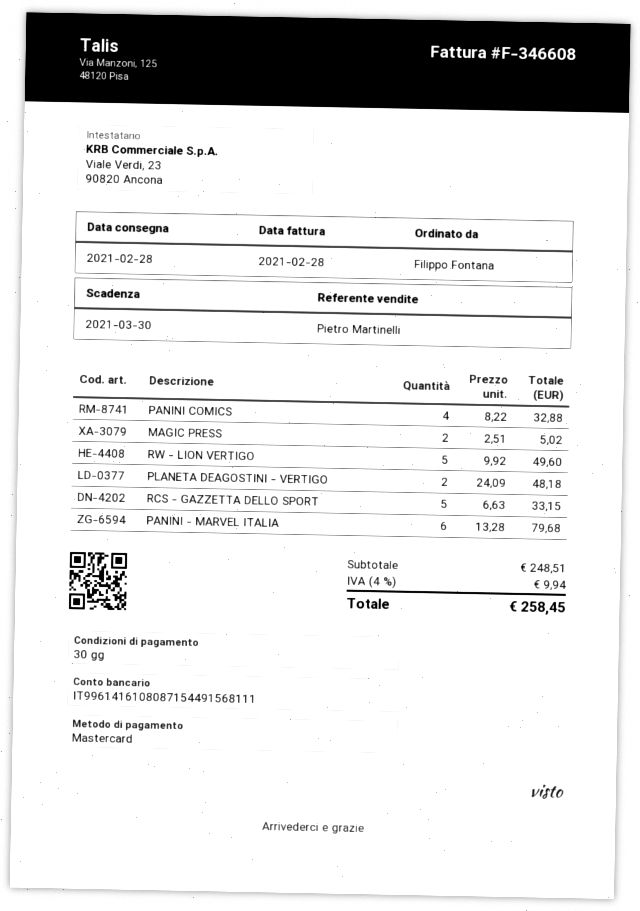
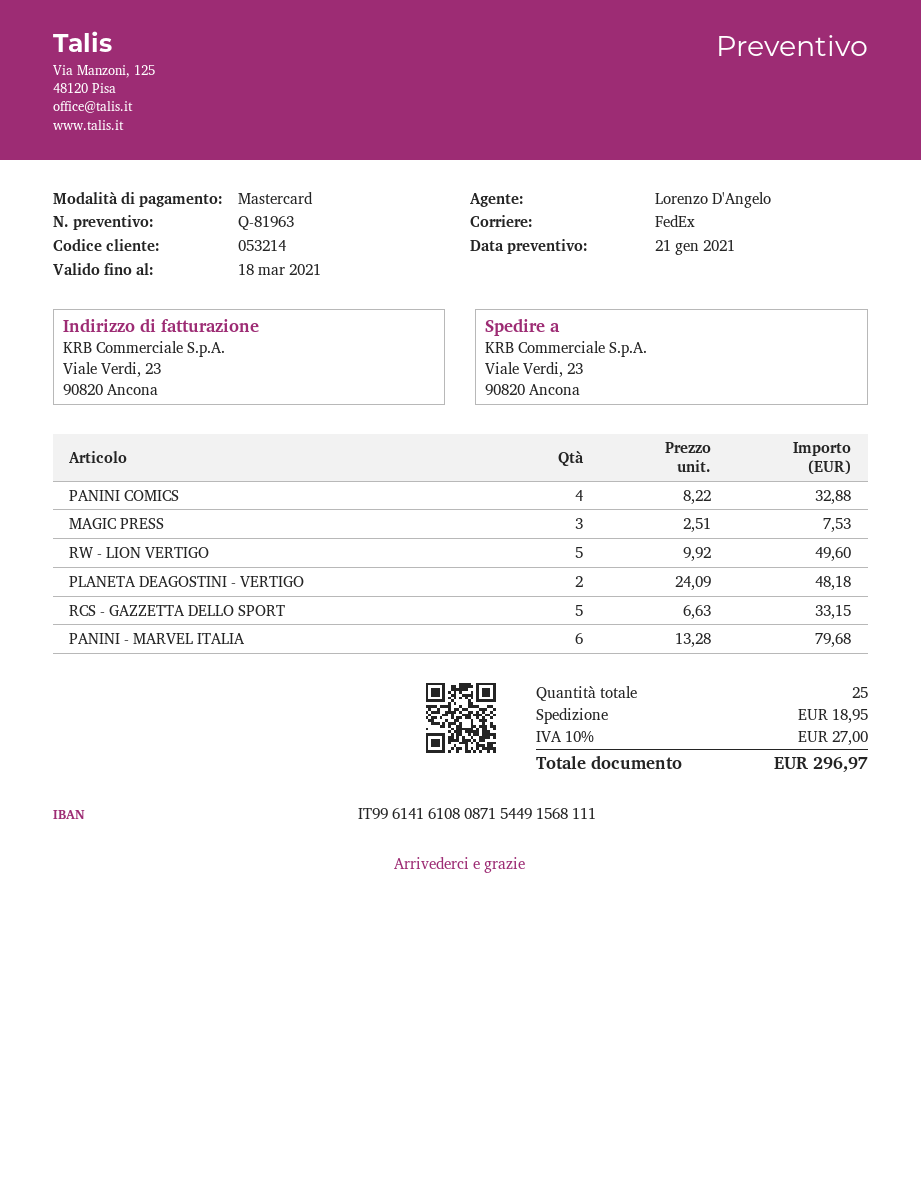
sales rep: Pietro Martinelli -> Lorenzo D'Angelo
MAGIC PRESS: 2 x 2.51 = 5.02 -> 3 x 2.51 = 7.53
shipping: none -> 18.95
tax: 4% = 9.94 -> 10% = 27.00
total: 258.45 -> 296.97

